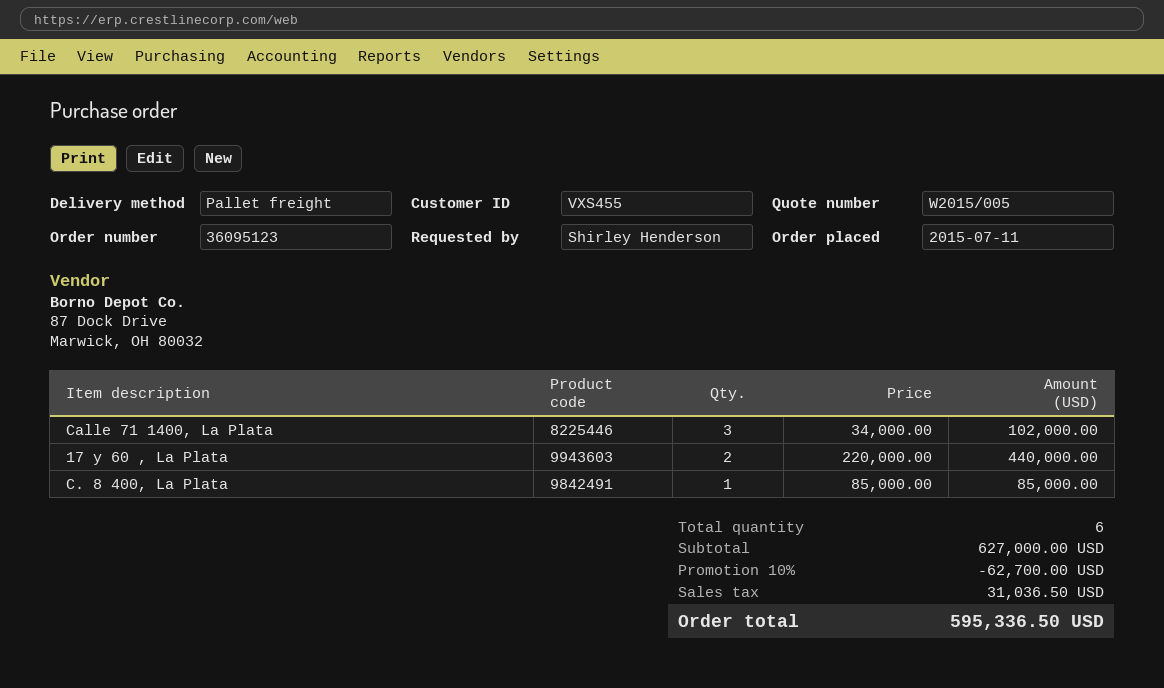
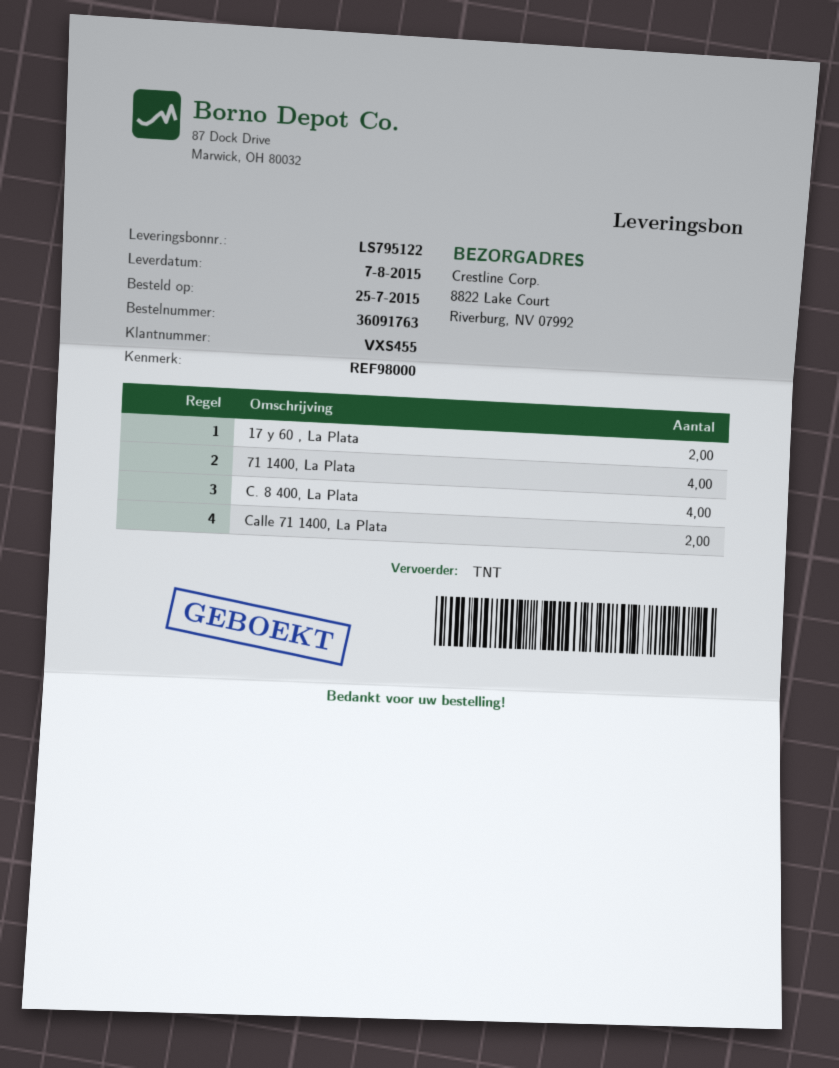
order number: 36095123 -> 36091763
order date: 2015-07-11 -> 2015-07-25
shipping method: pallet freight -> TNT
Calle 71 1400, La Plata: 3 -> 2
C. 8 400, La Plata: 1 -> 4
71 1400, La Plata: none -> 4

